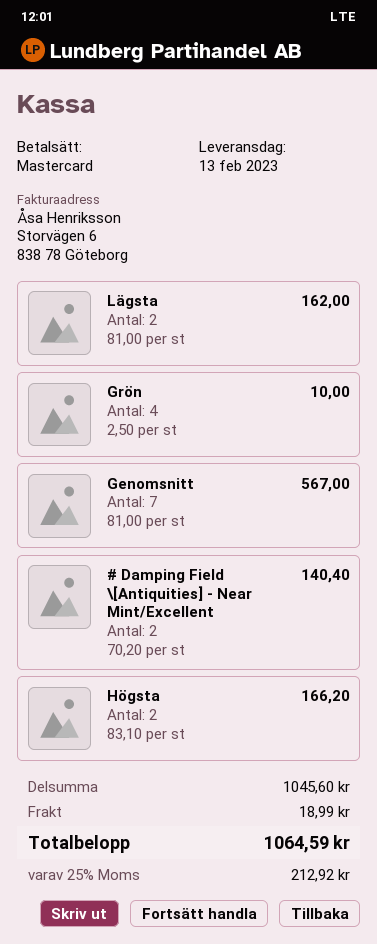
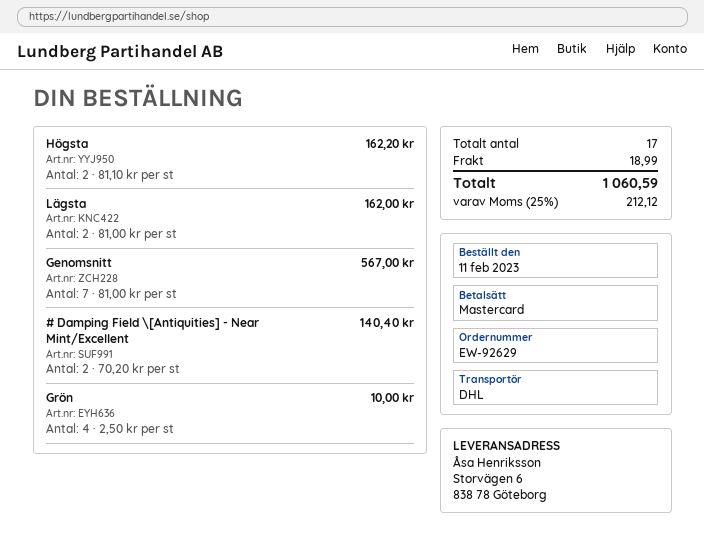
Högsta: 2 x 83.10 = 166.20 -> 2 x 81.10 = 162.20
tax: 25% = 212.92 -> 25% = 212.12
total: 1064.59 -> 1060.59

